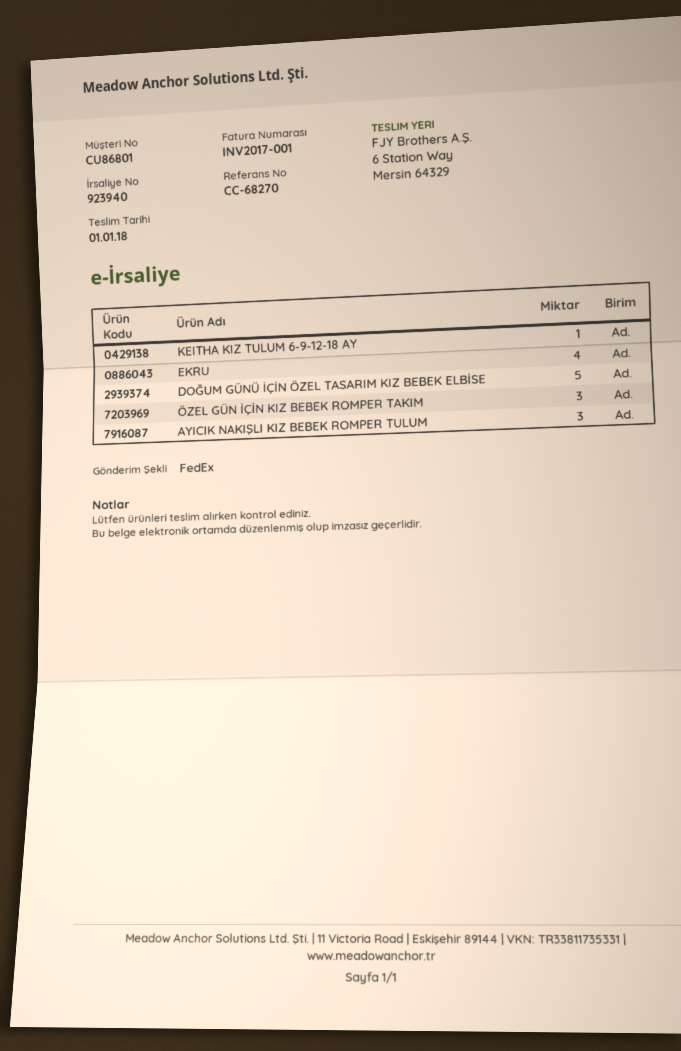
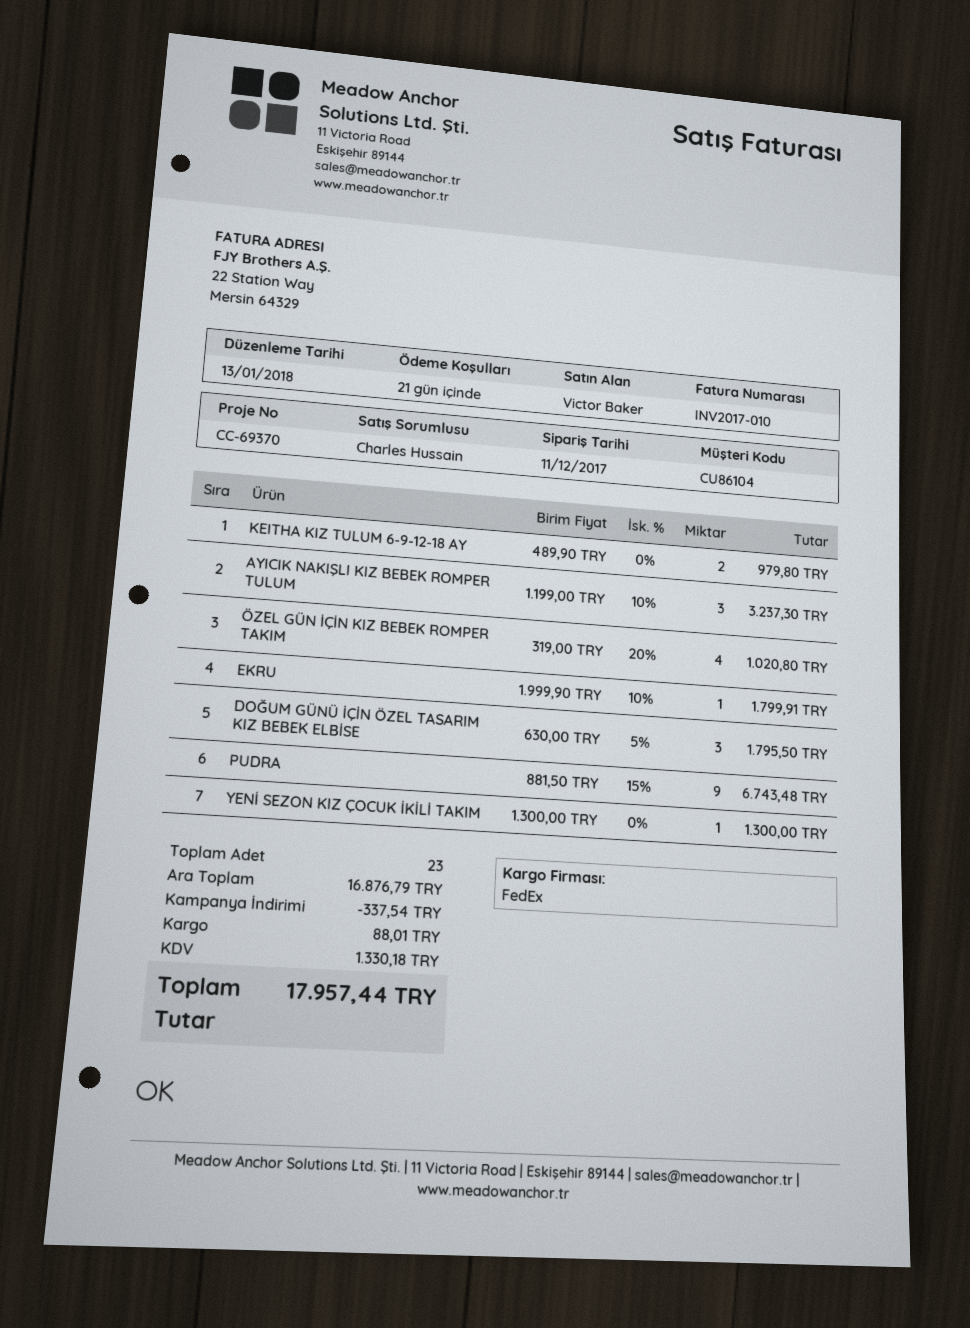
invoice number: INV2017-001 -> INV2017-010
customer number: CU86801 -> CU86104
reference: CC-68270 -> CC-69370
KEITHA KIZ TULUM 6-9-12-18 AY: 1 -> 2
EKRU: 4 -> 1
DOĞUM GÜNÜ İÇİN ÖZEL TASARIM KIZ BEBEK ELBİSE: 5 -> 3
ÖZEL GÜN İÇİN KIZ BEBEK ROMPER TAKIM: 3 -> 4
PUDRA: none -> 9
YENİ SEZON KIZ ÇOCUK İKİLİ TAKIM: none -> 1

